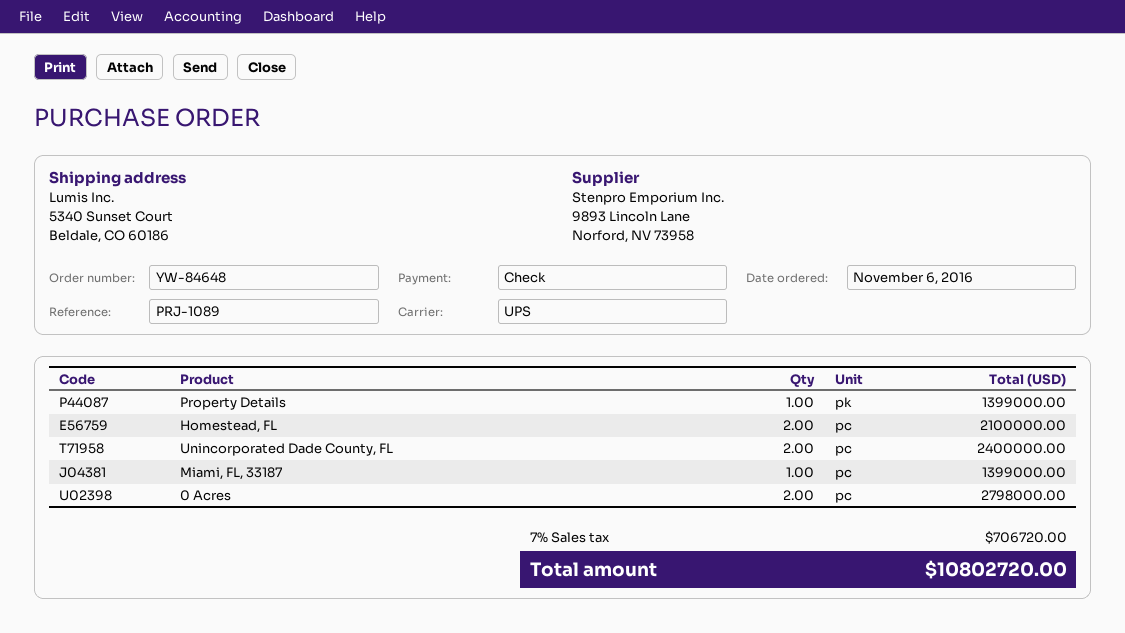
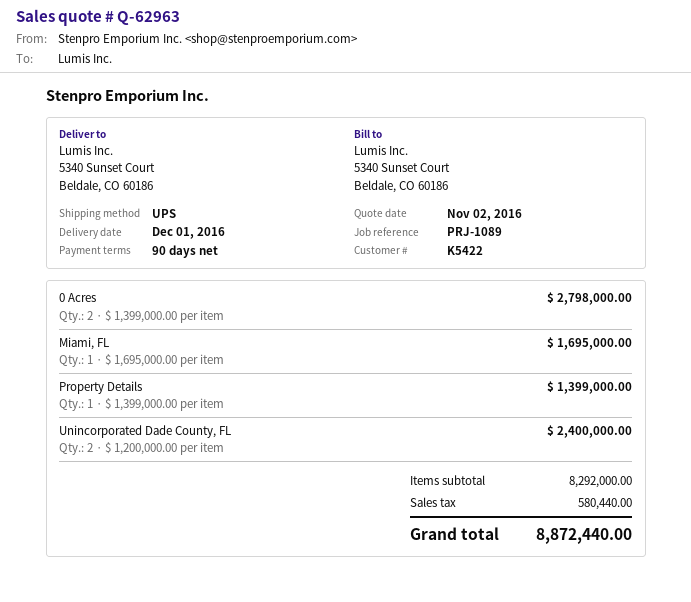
Homestead, FL: 2 for 2100000.00 -> none
Miami, FL, 33187: 1 for 1399000.00 -> none
Miami, FL: none -> 1 for 1695000.00
tax: 706720.00 -> 580440.00
total: 10802720.00 -> 8872440.00

